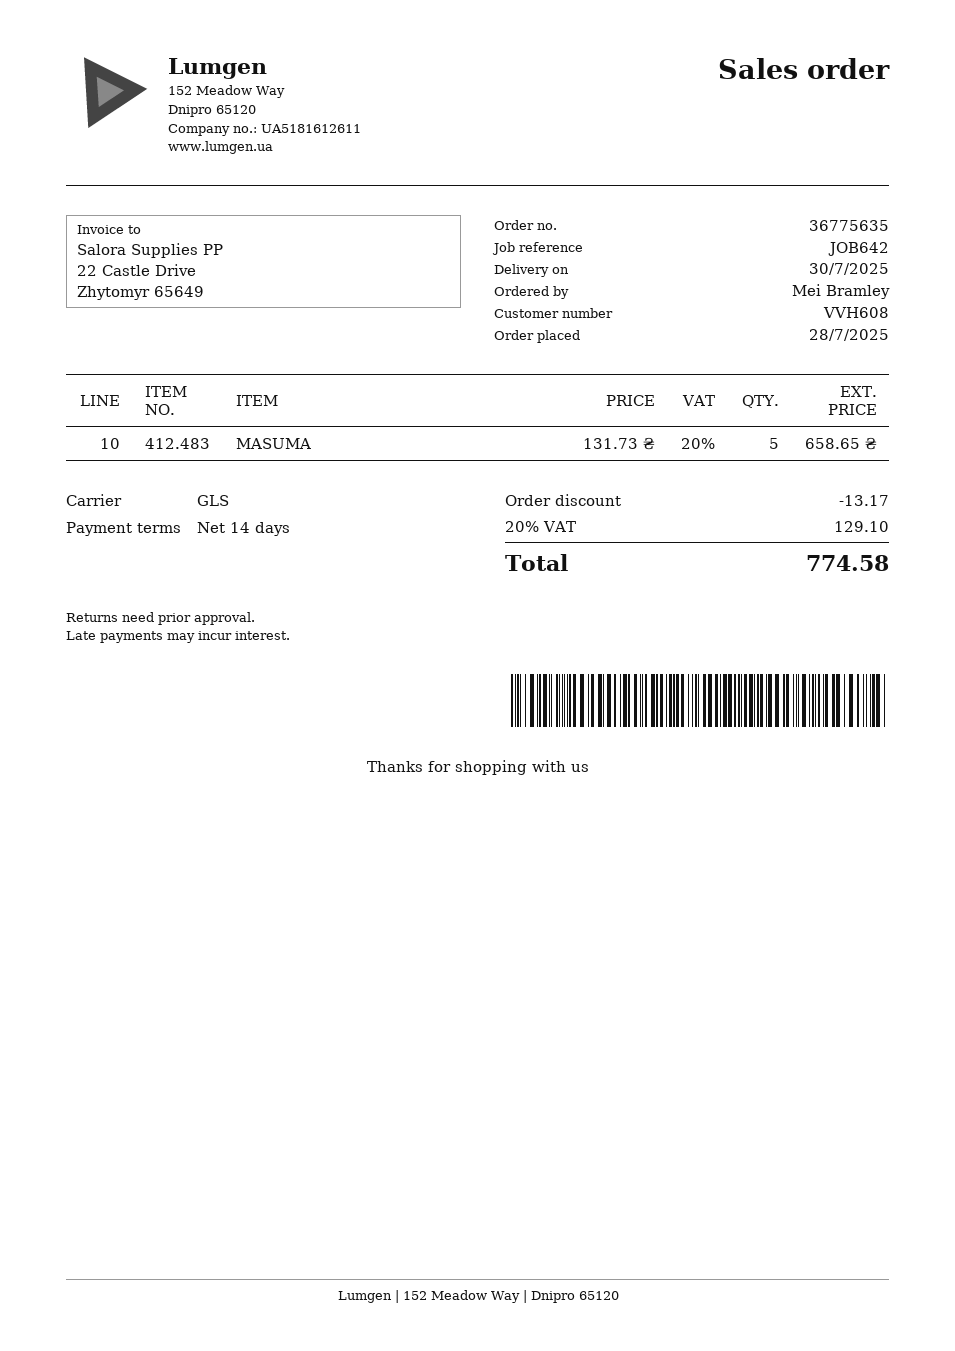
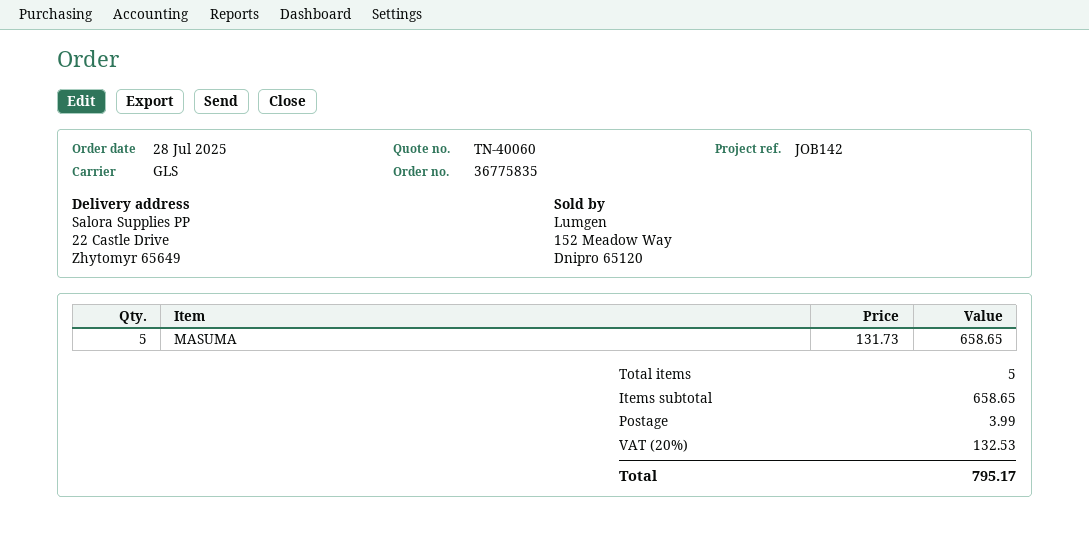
order number: 36775635 -> 36775835
reference: JOB642 -> JOB142
discount: 13.17 -> none
shipping: none -> 3.99
tax: 20% = 129.10 -> 20% = 132.53
total: 774.58 -> 795.17

